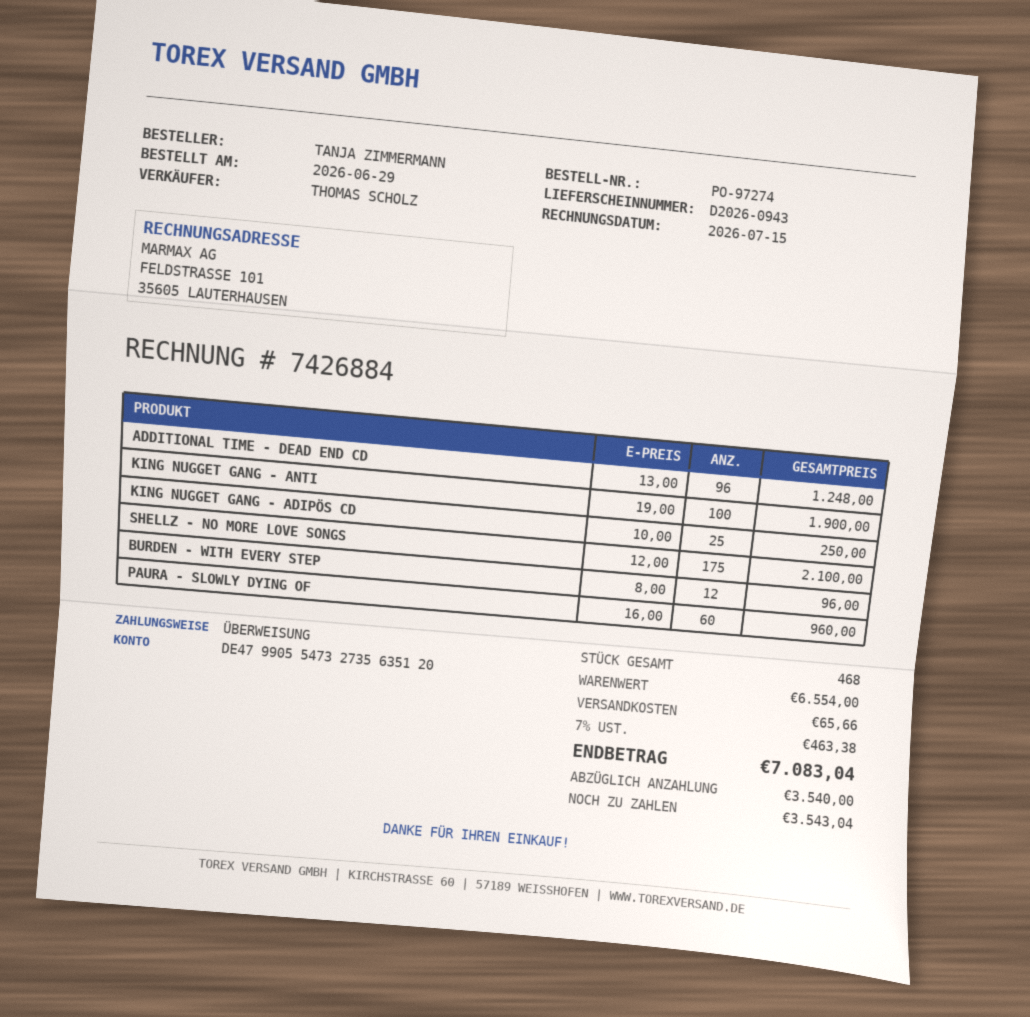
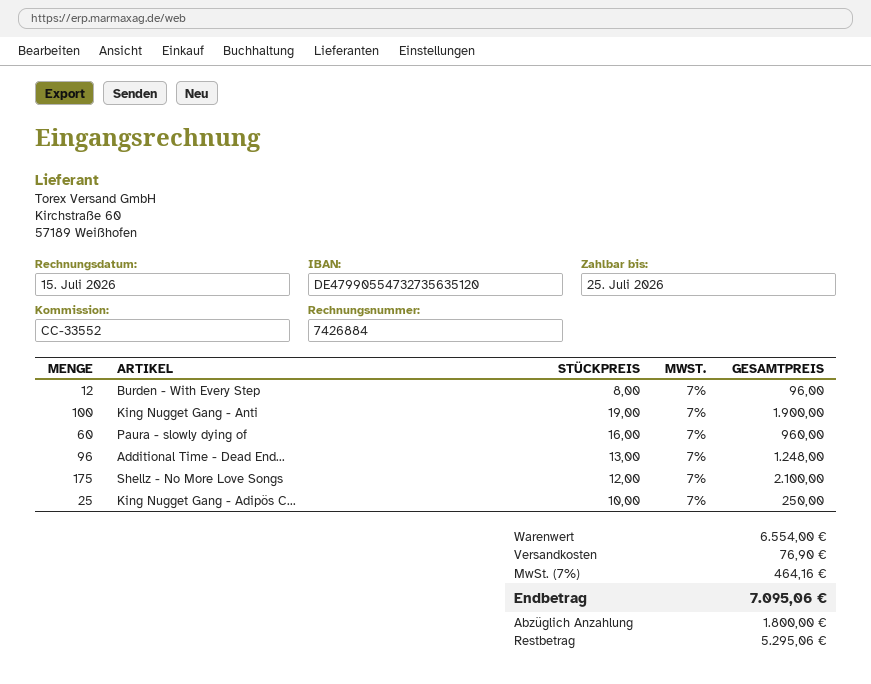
shipping: 65.66 -> 76.90
tax: 7% = 463.38 -> 7% = 464.16
total: 7083.04 -> 7095.06
deposit: 3540.00 -> 1800.00
balance: 3543.04 -> 5295.06

